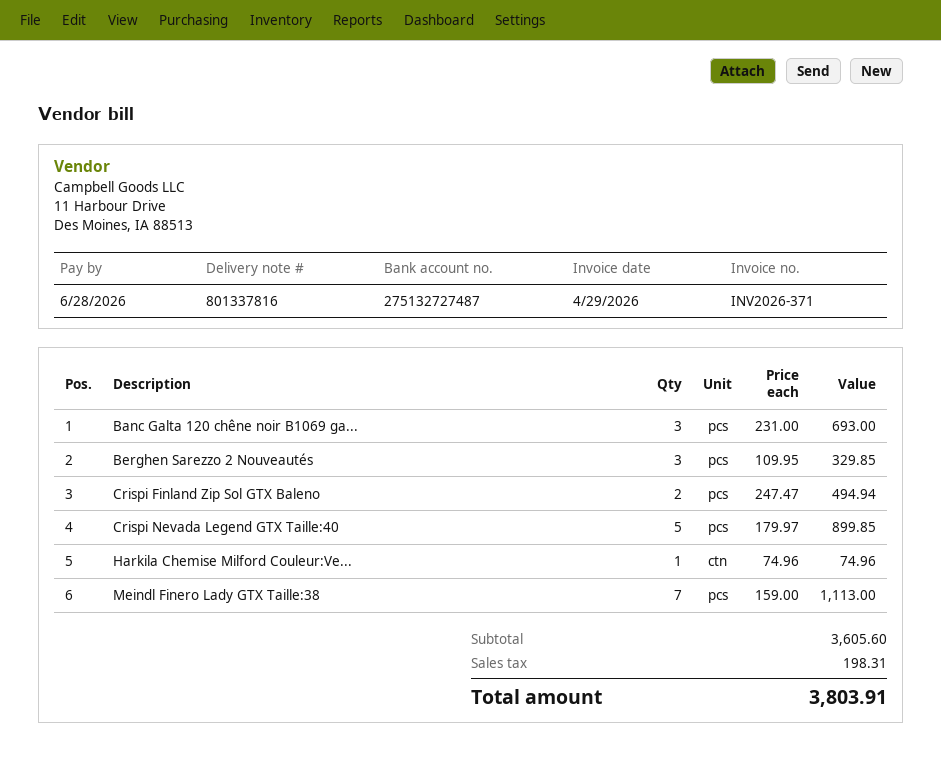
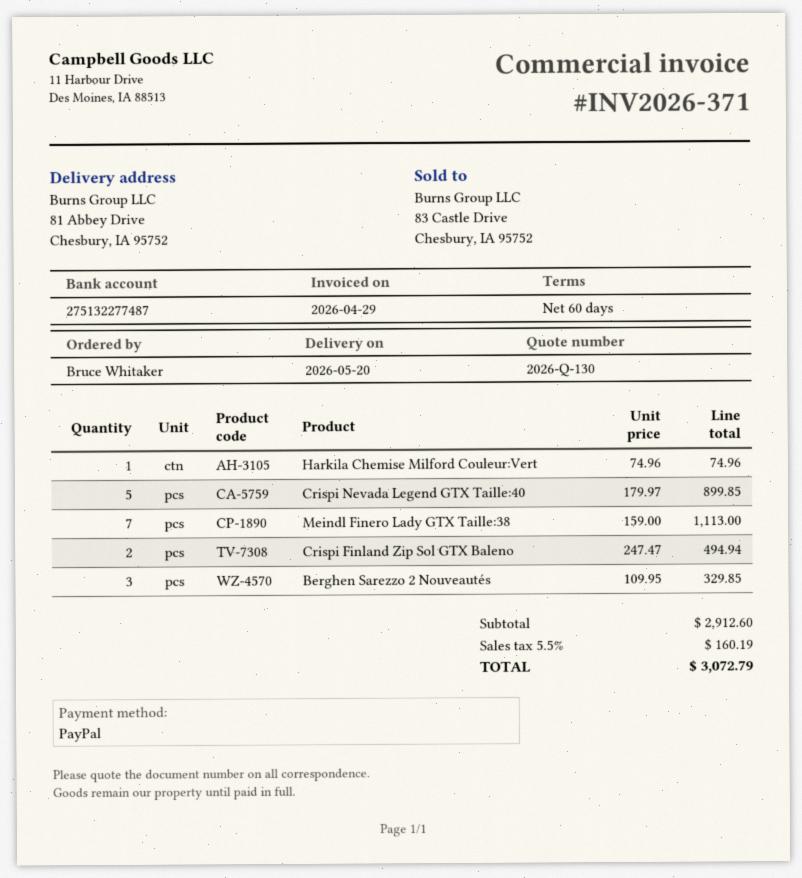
bank account: 275132727487 -> 275132277487
Banc Galta 120 chêne noir B1069 ga...: 3 x 231.00 = 693.00 -> none
subtotal: 3605.60 -> 2912.60
tax: 198.31 -> 160.19
total: 3803.91 -> 3072.79

